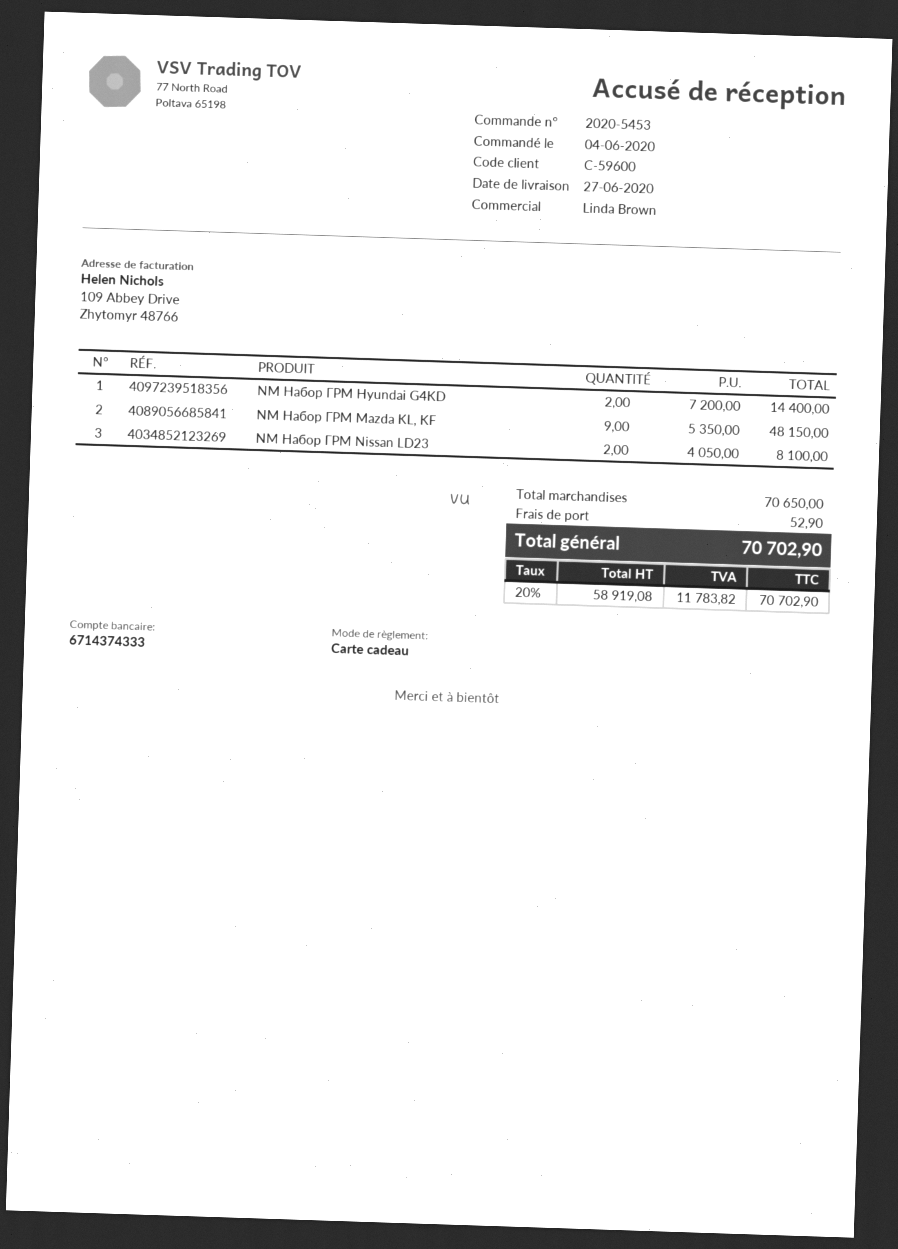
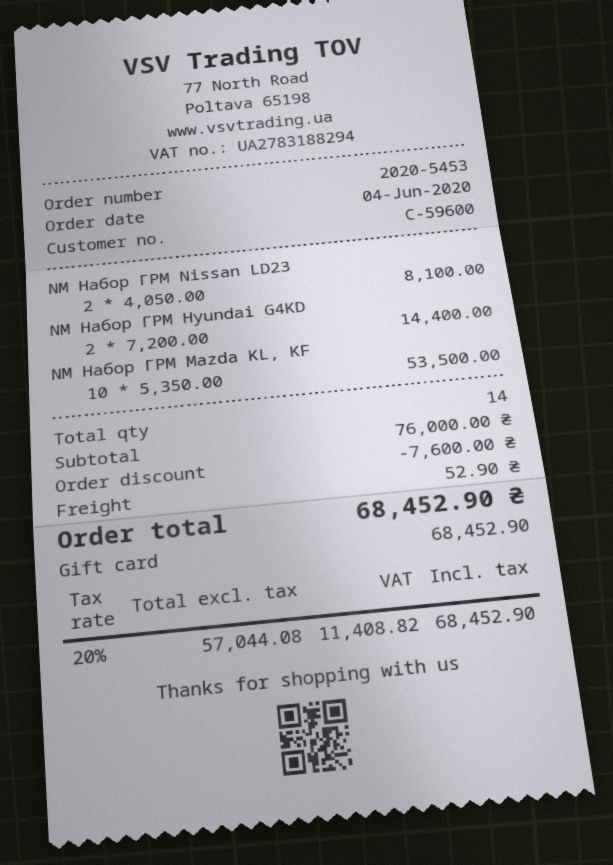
NM Набор ГРМ Mazda KL, KF: 9 x 5350.00 = 48150.00 -> 10 x 5350.00 = 53500.00
subtotal: 70650.00 -> 76000.00
discount: none -> 7600.00
net: 58919.08 -> 57044.08
tax: 20% = 11783.82 -> 20% = 11408.82
total: 70702.90 -> 68452.90

